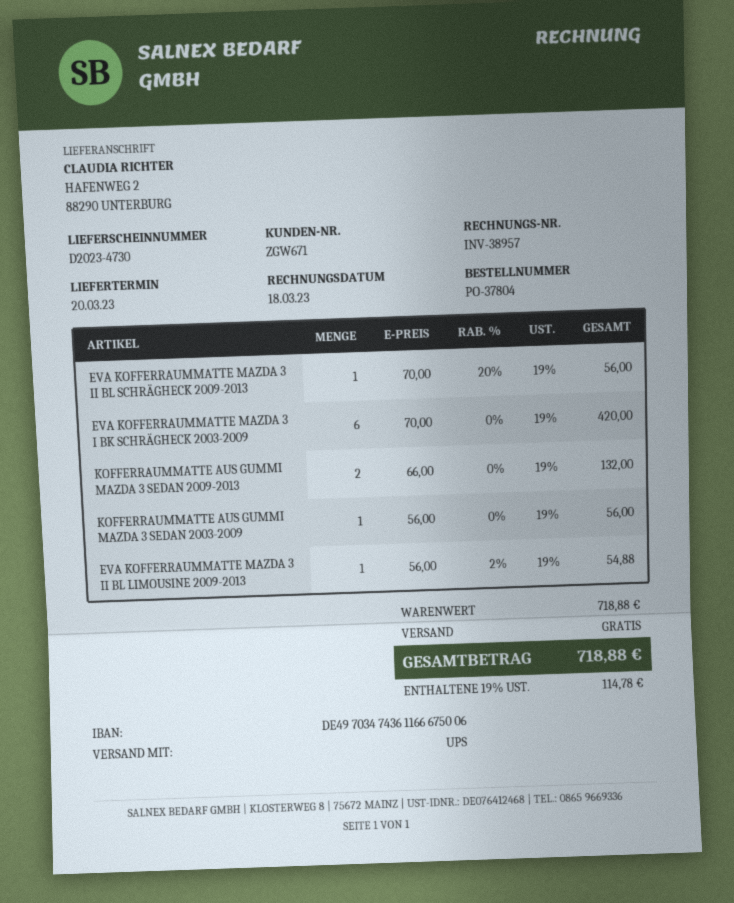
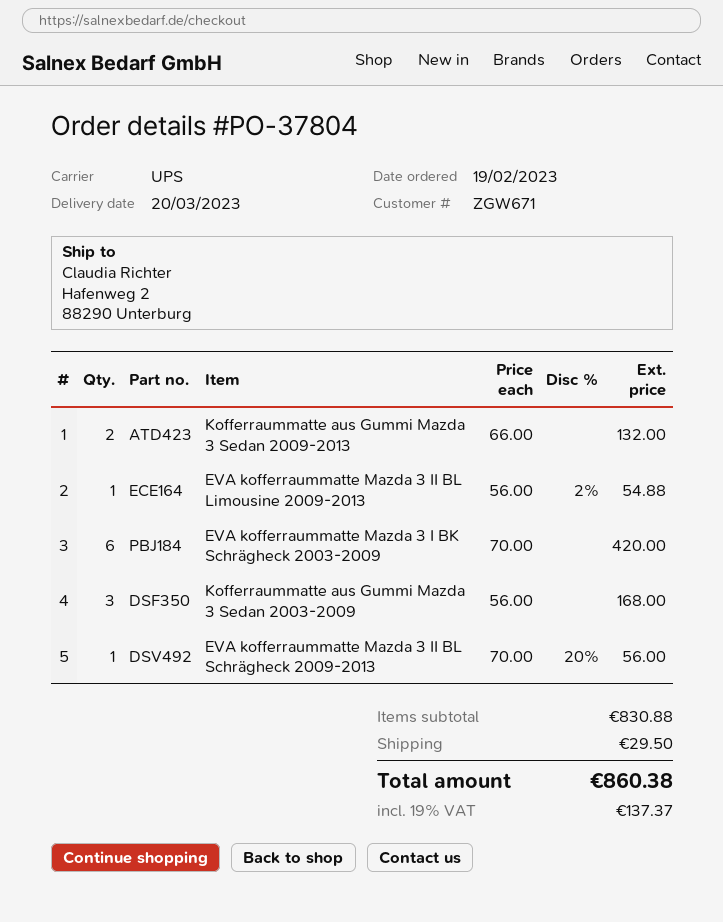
KOFFERRAUMMATTE AUS GUMMI MAZDA 3 SEDAN 2003-2009: 1 x 56.00 = 56.00 -> 3 x 56.00 = 168.00
subtotal: 718.88 -> 830.88
shipping: 0.00 -> 29.50
tax: 19% = 114.78 -> 19% = 137.37
total: 718.88 -> 860.38

